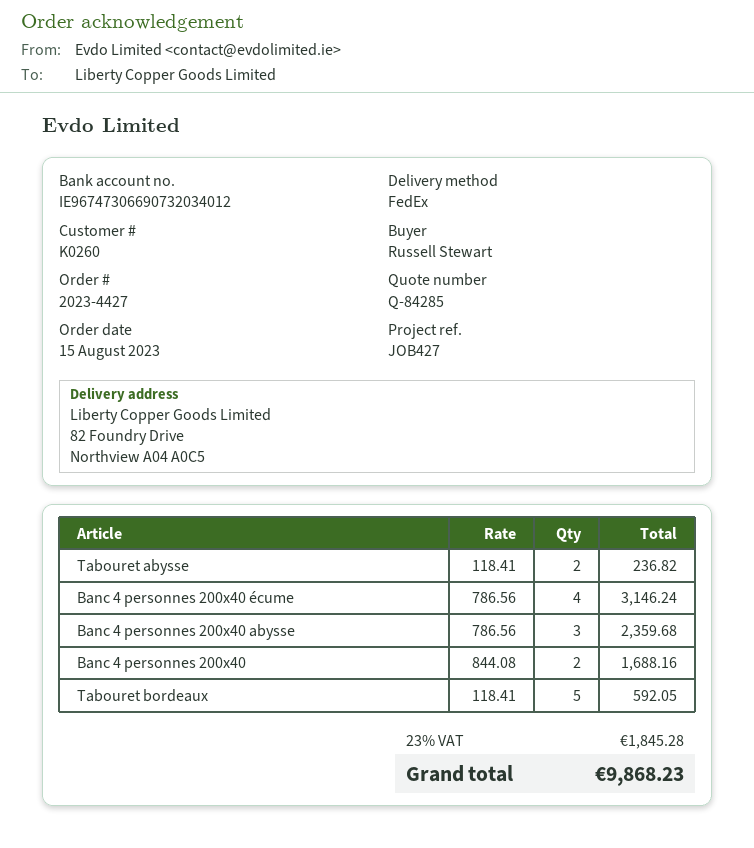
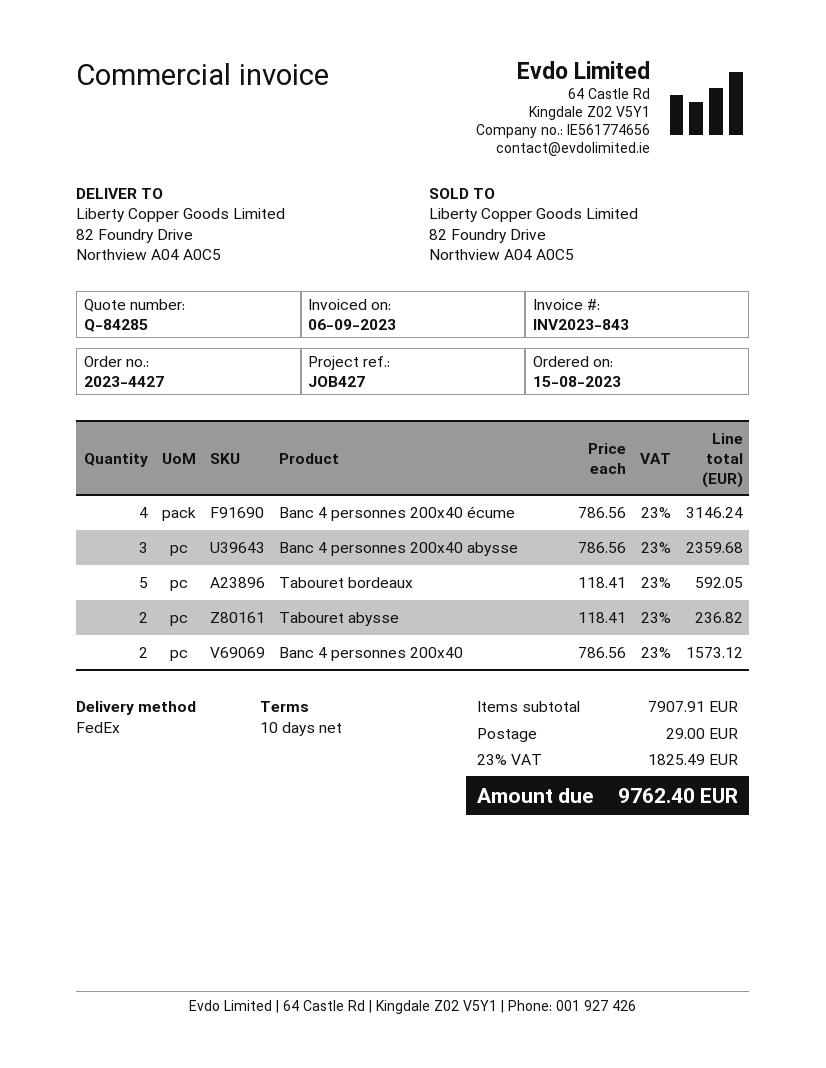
Banc 4 personnes 200x40: 2 x 844.08 = 1688.16 -> 2 x 786.56 = 1573.12
shipping: none -> 29.00
tax: 23% = 1845.28 -> 23% = 1825.49
total: 9868.23 -> 9762.40

